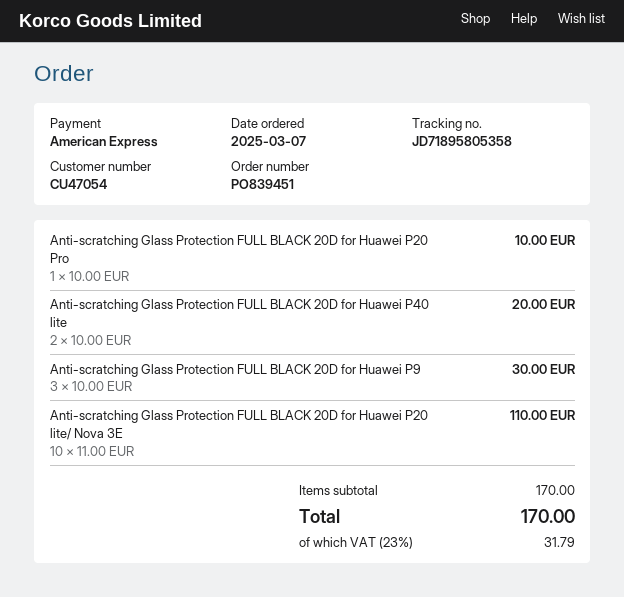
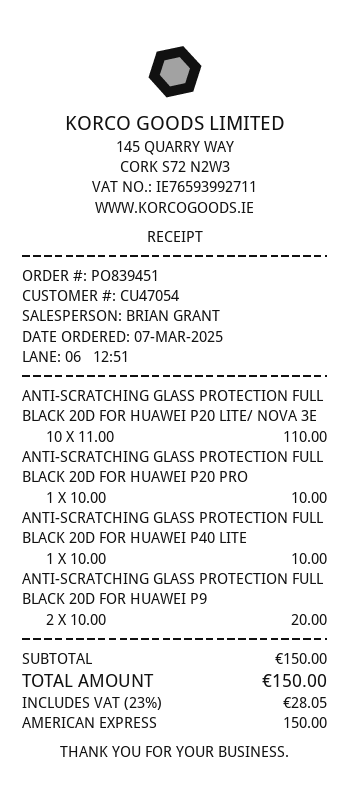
Anti-scratching Glass Protection FULL BLACK 20D for Huawei P40 lite: 2 x 10.00 = 20.00 -> 1 x 10.00 = 10.00
Anti-scratching Glass Protection FULL BLACK 20D for Huawei P9: 3 x 10.00 = 30.00 -> 2 x 10.00 = 20.00
subtotal: 170.00 -> 150.00
tax: 23% = 31.79 -> 23% = 28.05
total: 170.00 -> 150.00

